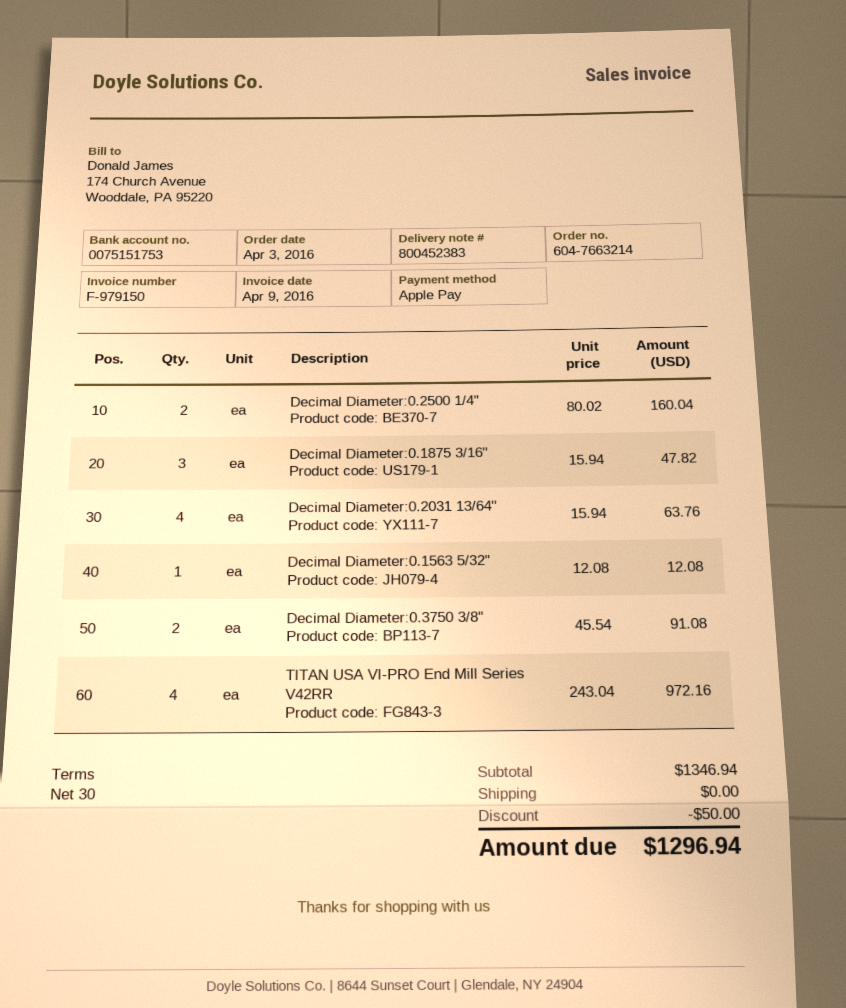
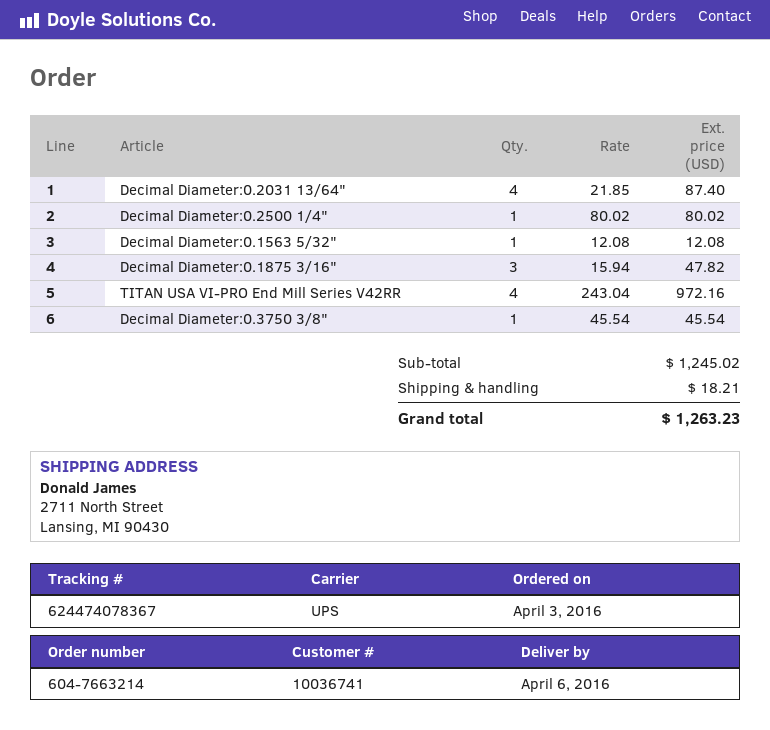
Decimal Diameter:0.2500 1/4": 2 x 80.02 = 160.04 -> 1 x 80.02 = 80.02
Decimal Diameter:0.2031 13/64": 4 x 15.94 = 63.76 -> 4 x 21.85 = 87.40
Decimal Diameter:0.3750 3/8": 2 x 45.54 = 91.08 -> 1 x 45.54 = 45.54
subtotal: 1346.94 -> 1245.02
discount: 50.00 -> none
shipping: 0.00 -> 18.21
total: 1296.94 -> 1263.23

